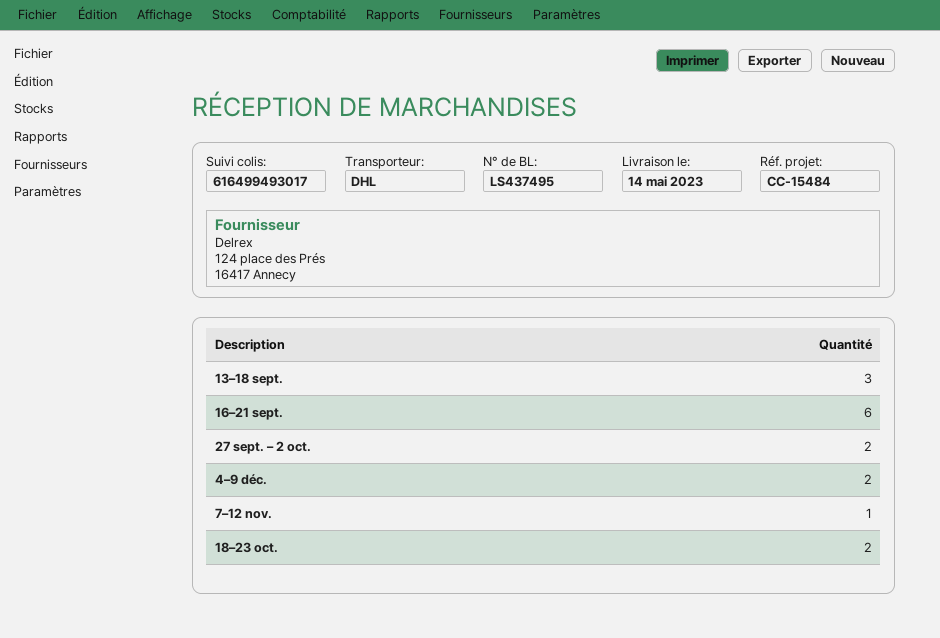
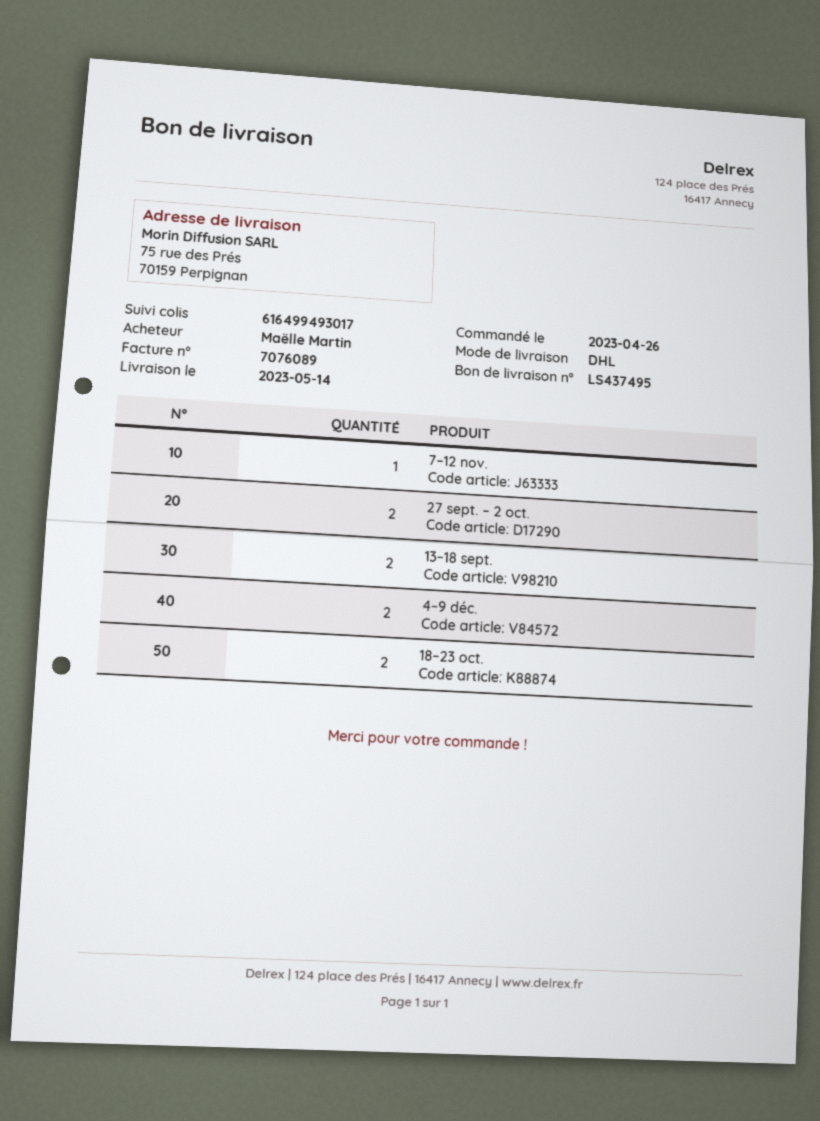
13–18 sept.: 3 -> 2
16–21 sept.: 6 -> none

